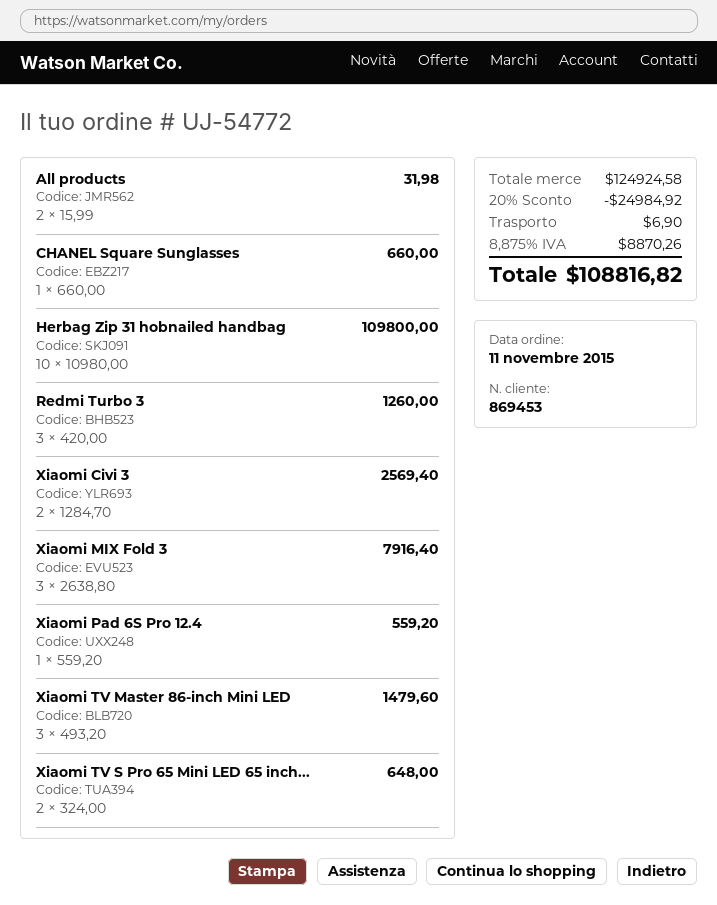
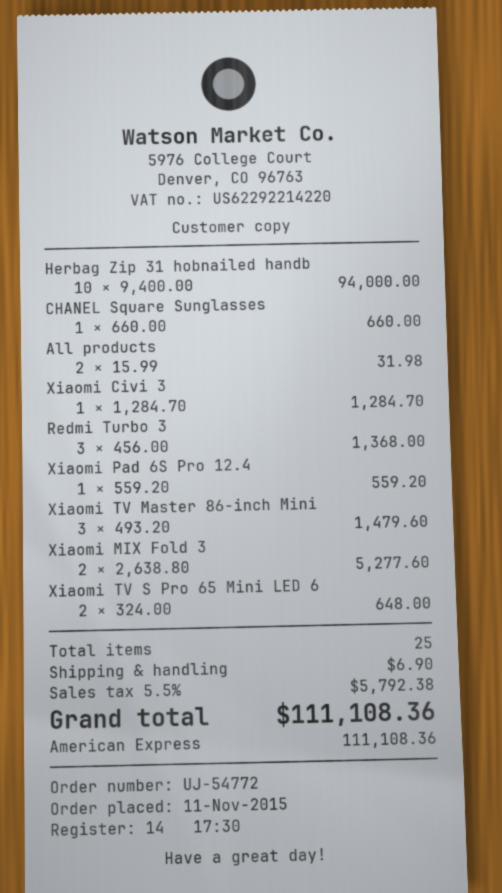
Herbag Zip 31 hobnailed handbag: 10 x 10980.00 = 109800.00 -> 10 x 9400.00 = 94000.00
Redmi Turbo 3: 3 x 420.00 = 1260.00 -> 3 x 456.00 = 1368.00
Xiaomi Civi 3: 2 x 1284.70 = 2569.40 -> 1 x 1284.70 = 1284.70
Xiaomi MIX Fold 3: 3 x 2638.80 = 7916.40 -> 2 x 2638.80 = 5277.60
discount: 20% = 24984.92 -> none
tax: 8.875% = 8870.26 -> 5.5% = 5792.38
total: 108816.82 -> 111108.36

